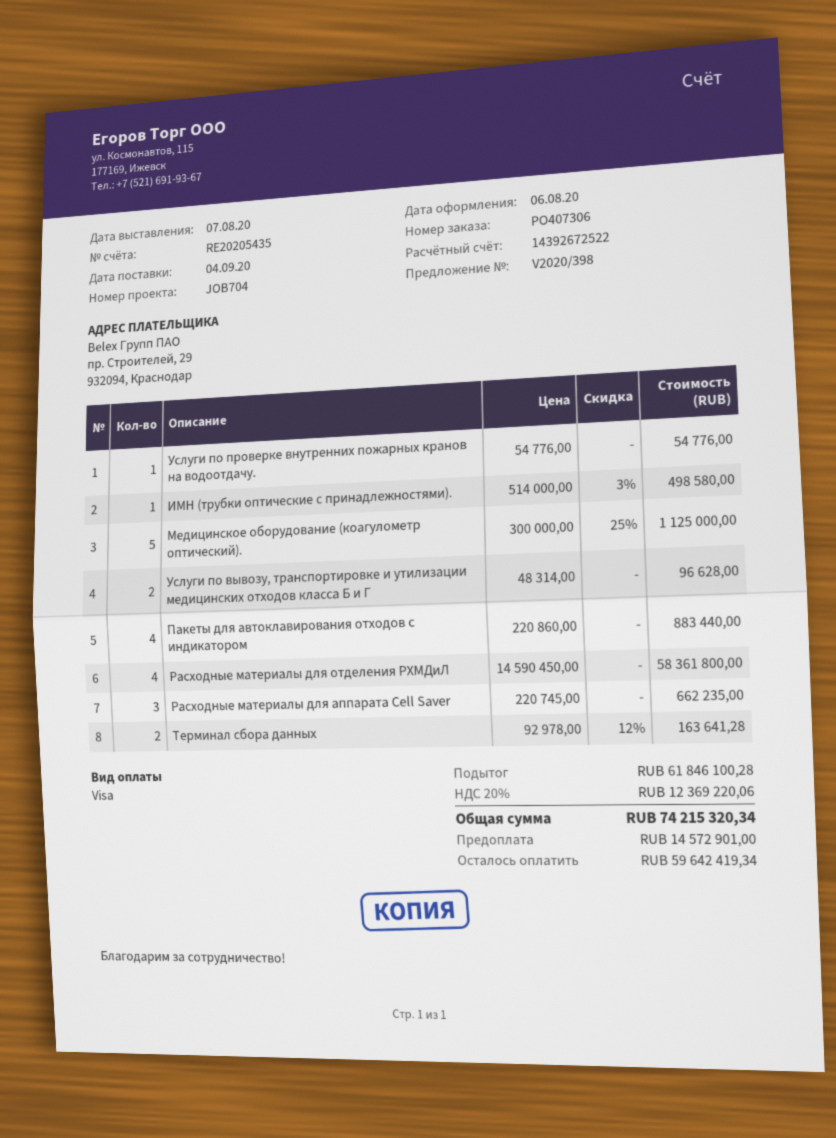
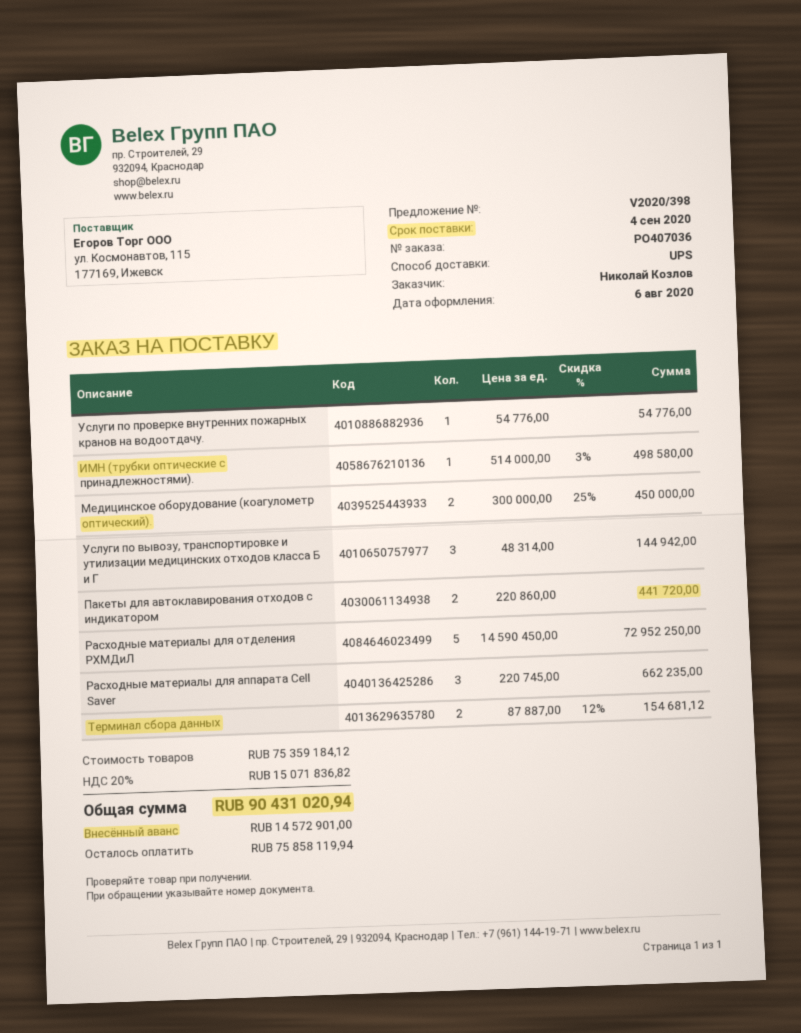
order number: PO407306 -> PO407036
Медицинское оборудование (коагулометр оптический).: 5 x 300000.00 - 25% = 1125000.00 -> 2 x 300000.00 - 25% = 450000.00
Услуги по вывозу, транспортировке и утилизации медицинских отходов класса Б и Г: 2 x 48314.00 = 96628.00 -> 3 x 48314.00 = 144942.00
Пакеты для автоклавирования отходов с индикатором: 4 x 220860.00 = 883440.00 -> 2 x 220860.00 = 441720.00
Расходные материалы для отделения РХМДиЛ: 4 x 14590450.00 = 58361800.00 -> 5 x 14590450.00 = 72952250.00
Терминал сбора данных: 2 x 92978.00 - 12% = 163641.28 -> 2 x 87887.00 - 12% = 154681.12
subtotal: 61846100.28 -> 75359184.12
tax: 20% = 12369220.06 -> 20% = 15071836.82
total: 74215320.34 -> 90431020.94
balance: 59642419.34 -> 75858119.94

